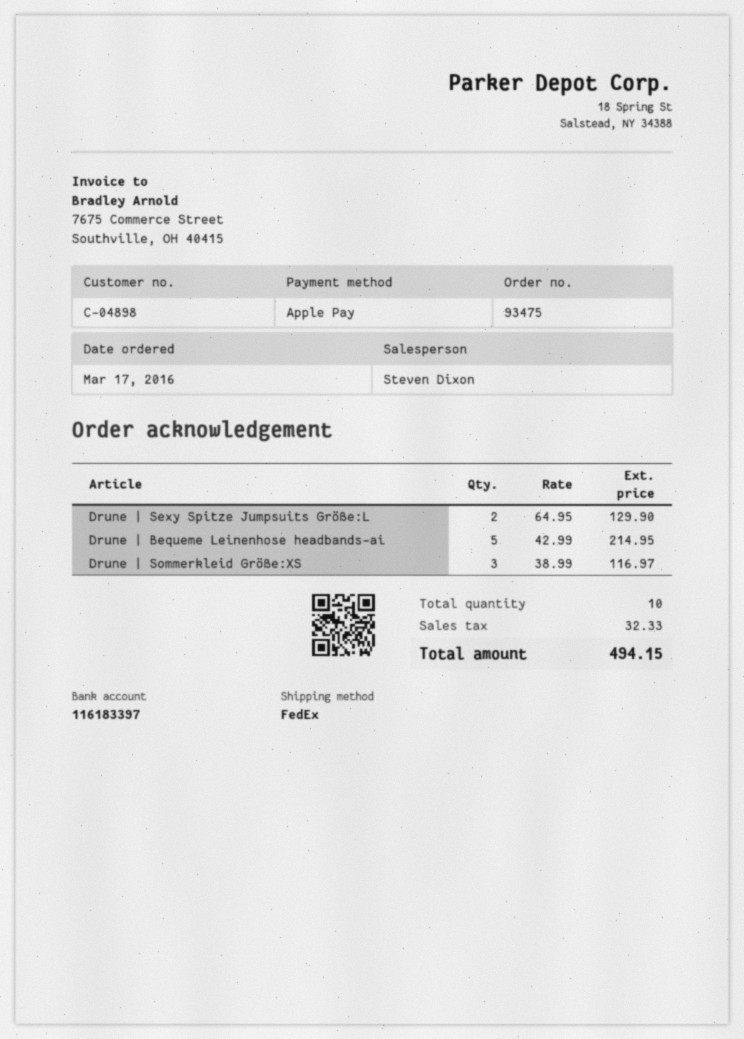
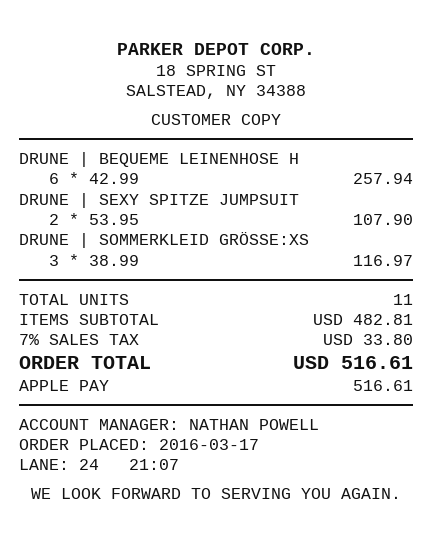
sales rep: Steven Dixon -> NATHAN POWELL
Drune | Sexy Spitze Jumpsuits Größe:L: 2 x 64.95 = 129.90 -> 2 x 53.95 = 107.90
Drune | Bequeme Leinenhose headbands-ai: 5 x 42.99 = 214.95 -> 6 x 42.99 = 257.94
total quantity: 10 -> 11
tax: 32.33 -> 33.80
total: 494.15 -> 516.61

